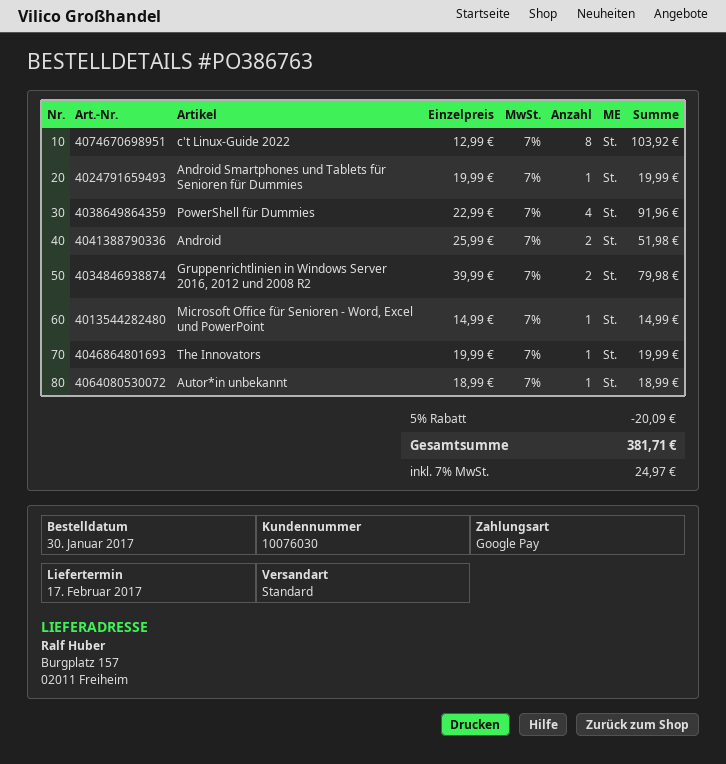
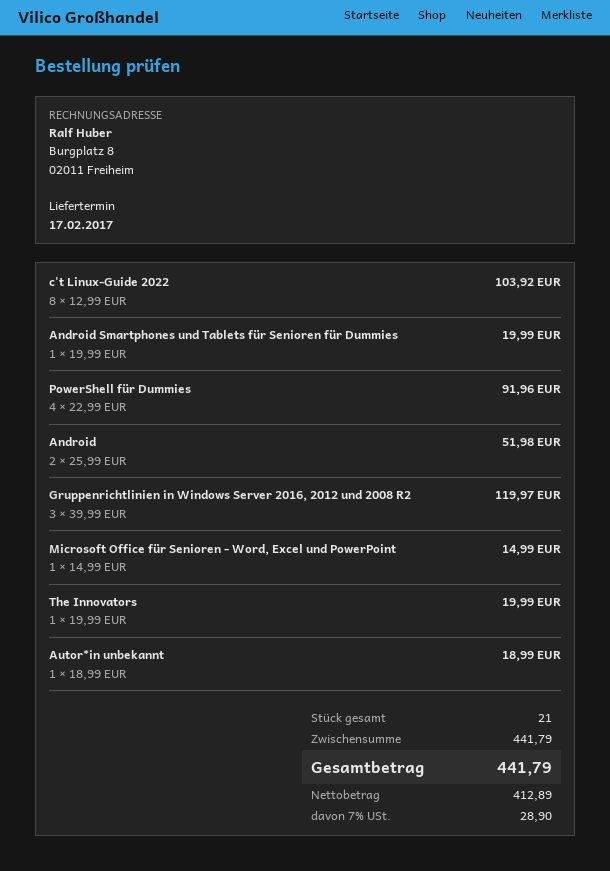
Gruppenrichtlinien in Windows Server 2016, 2012 und 2008 R2: 2 x 39.99 = 79.98 -> 3 x 39.99 = 119.97
discount: 5% = 20.09 -> none
tax: 7% = 24.97 -> 7% = 28.90
total: 381.71 -> 441.79

